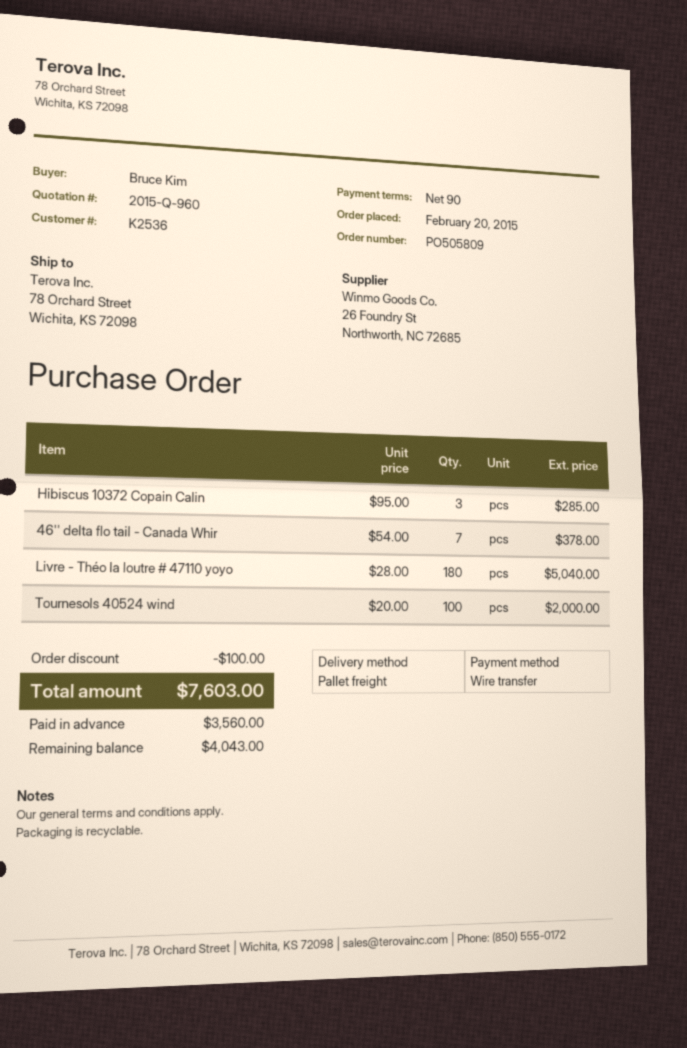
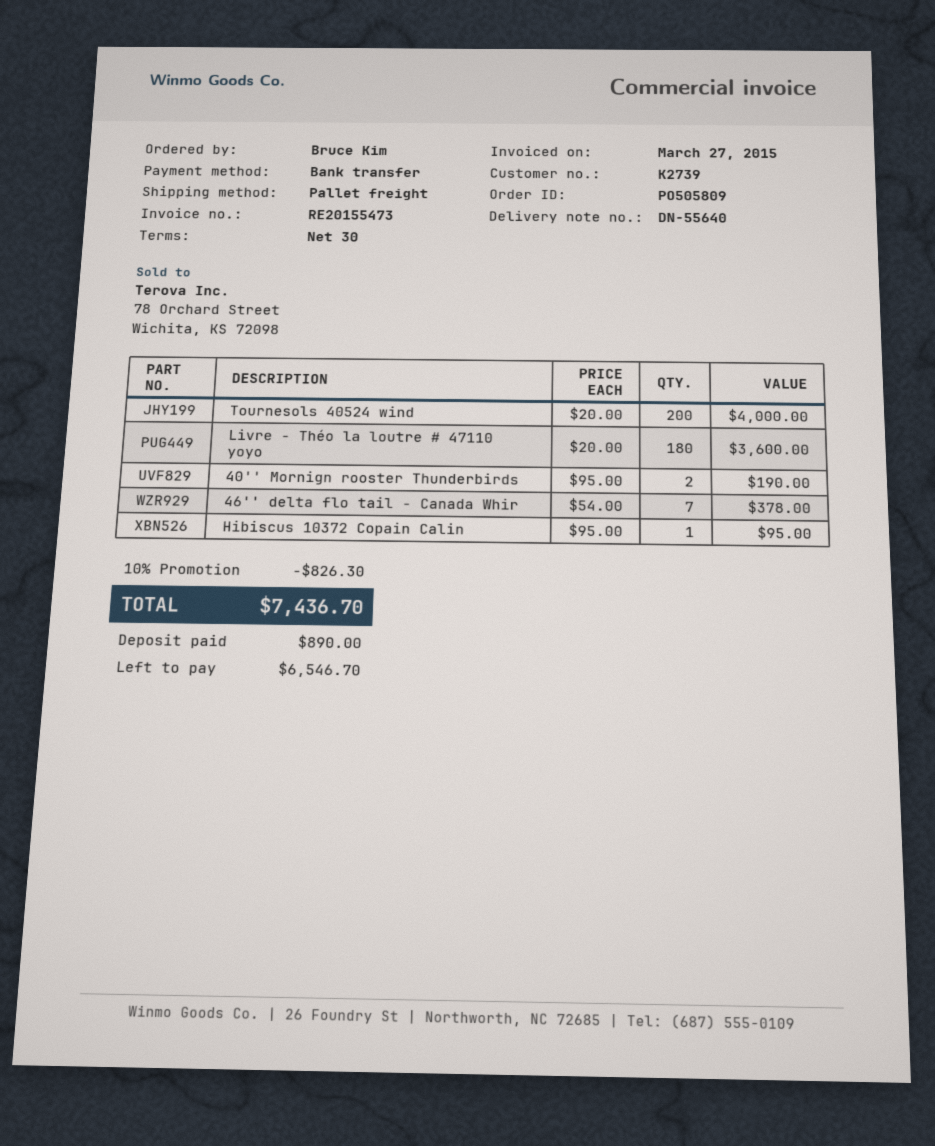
payment terms: 90 days -> 30 days
customer number: K2536 -> K2739
Hibiscus 10372 Copain Calin: 3 x 95.00 = 285.00 -> 1 x 95.00 = 95.00
Livre - Théo la loutre # 47110 yoyo: 180 x 28.00 = 5040.00 -> 180 x 20.00 = 3600.00
Tournesols 40524 wind: 100 x 20.00 = 2000.00 -> 200 x 20.00 = 4000.00
40'' Mornign rooster Thunderbirds: none -> 2 x 95.00 = 190.00
discount: 100.00 -> 826.30
total: 7603.00 -> 7436.70
deposit: 3560.00 -> 890.00
balance: 4043.00 -> 6546.70

